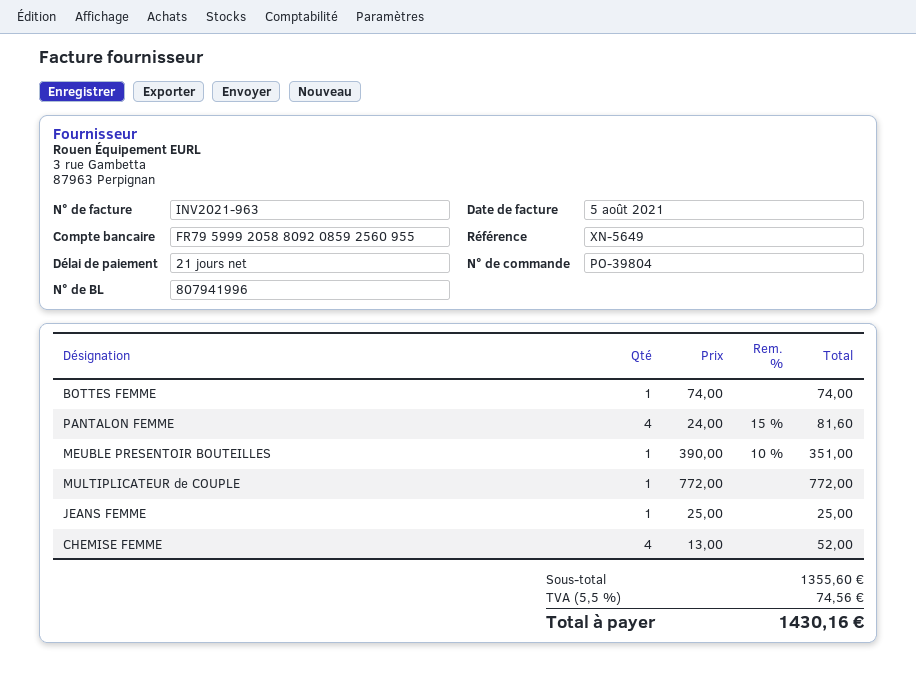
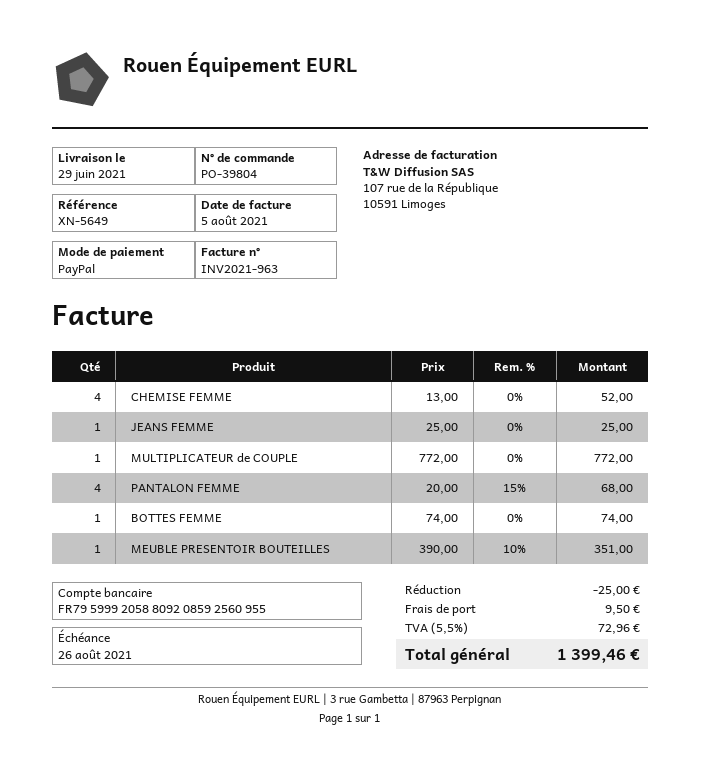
PANTALON FEMME: 4 x 24.00 - 15% = 81.60 -> 4 x 20.00 - 15% = 68.00
discount: none -> 25.00
shipping: none -> 9.50
tax: 5.5% = 74.56 -> 5.5% = 72.96
total: 1430.16 -> 1399.46

